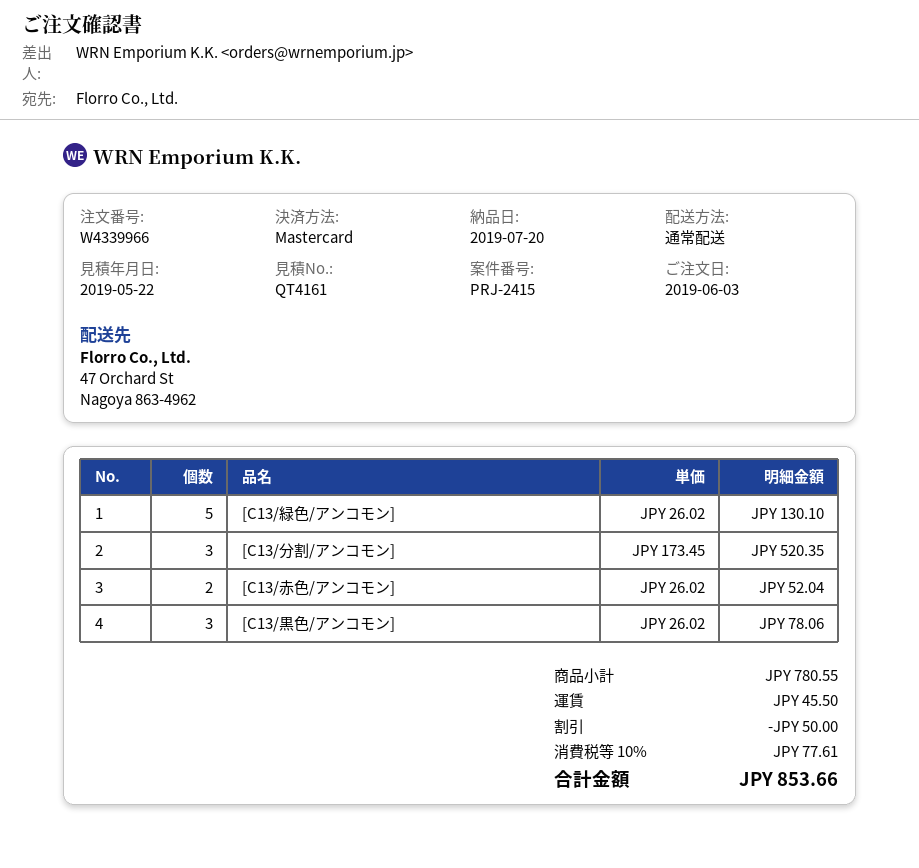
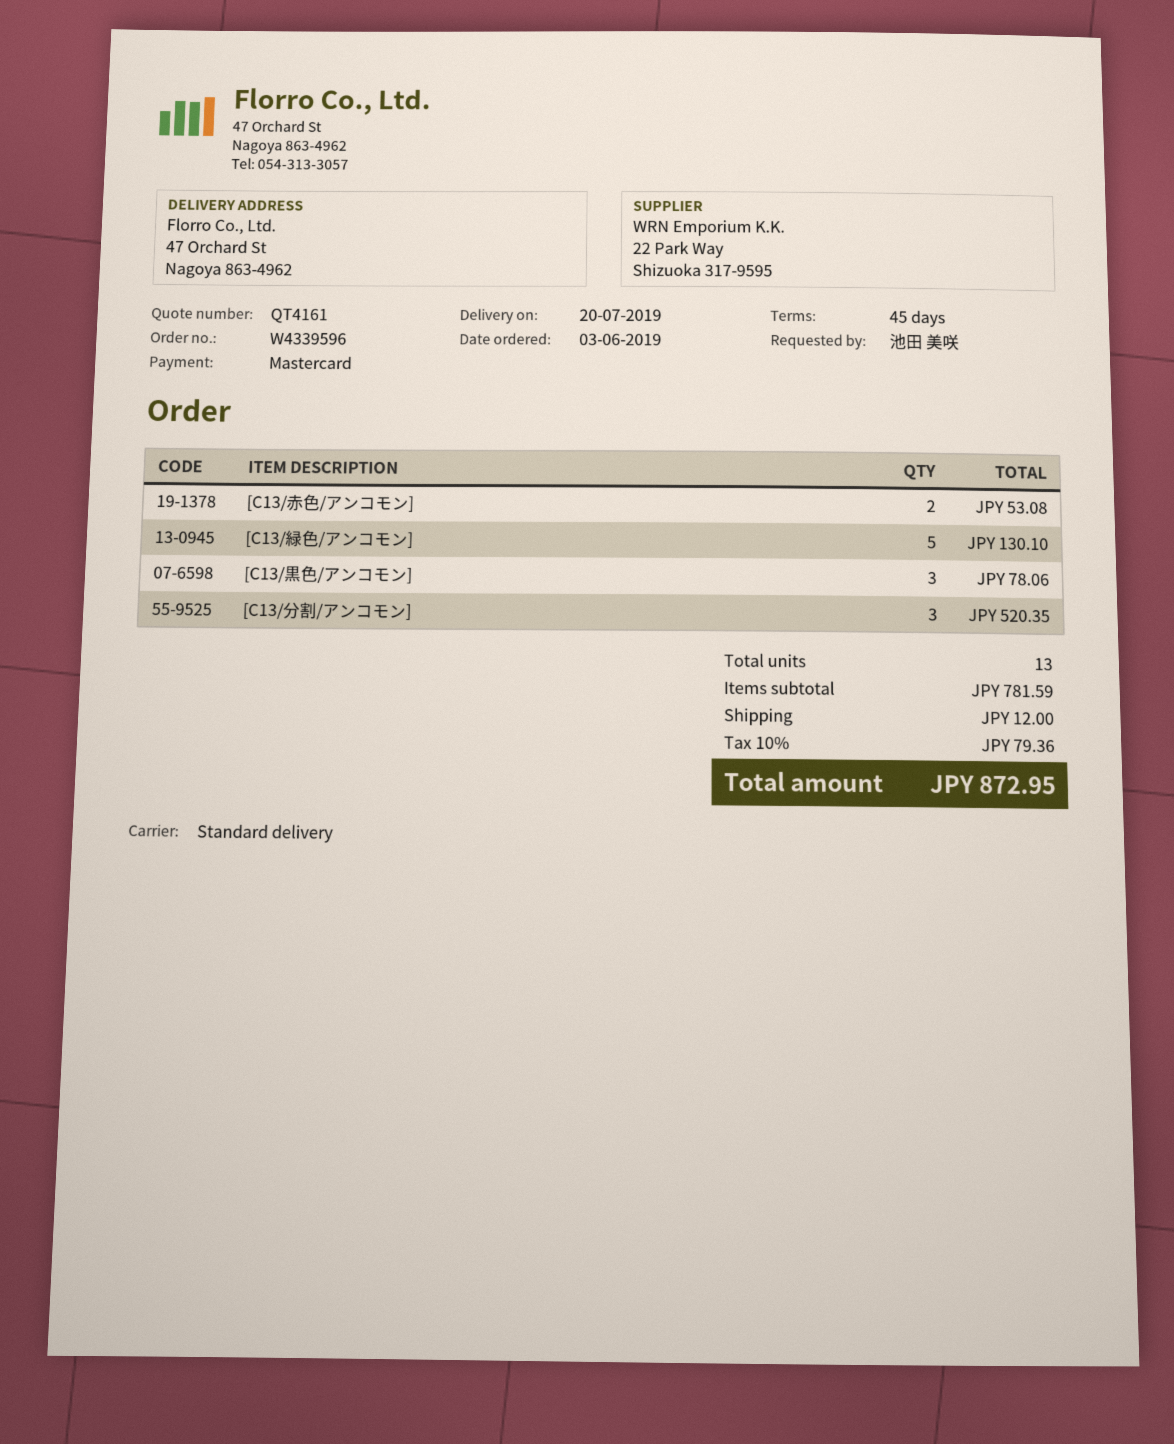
order number: W4339966 -> W4339596
[C13/赤色/アンコモン]: 2 for 52.04 -> 2 for 53.08
subtotal: 780.55 -> 781.59
discount: 50.00 -> none
shipping: 45.50 -> 12.00
tax: 10% = 77.61 -> 10% = 79.36
total: 853.66 -> 872.95

